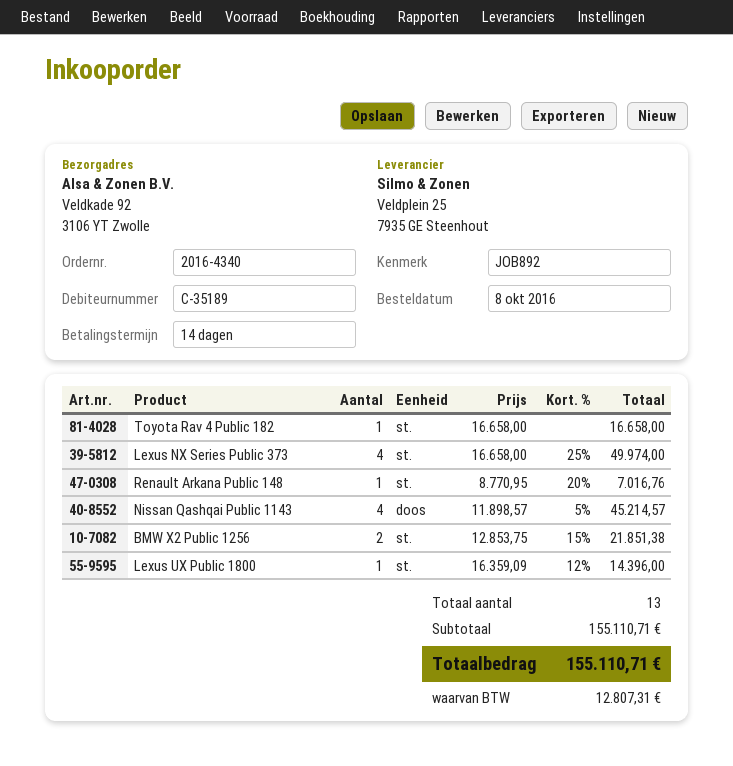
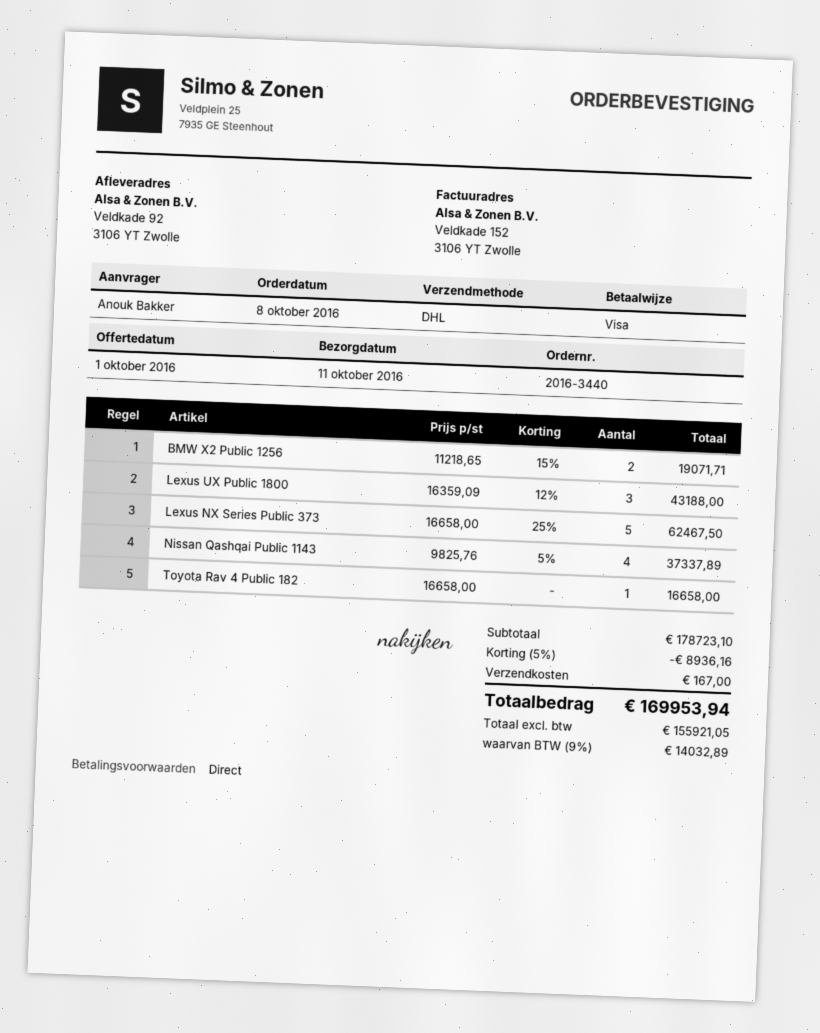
order number: 2016-4340 -> 2016-3440
payment terms: 14 days -> on receipt
Lexus NX Series Public 373: 4 x 16658.00 - 25% = 49974.00 -> 5 x 16658.00 - 25% = 62467.50
Renault Arkana Public 148: 1 x 8770.95 - 20% = 7016.76 -> none
Nissan Qashqai Public 1143: 4 x 11898.57 - 5% = 45214.57 -> 4 x 9825.76 - 5% = 37337.89
BMW X2 Public 1256: 2 x 12853.75 - 15% = 21851.38 -> 2 x 11218.65 - 15% = 19071.71
Lexus UX Public 1800: 1 x 16359.09 - 12% = 14396.00 -> 3 x 16359.09 - 12% = 43188.00
subtotal: 155110.71 -> 178723.10
discount: none -> 5% = 8936.16
shipping: none -> 167.00
tax: 12807.31 -> 14032.89
total: 155110.71 -> 169953.94

